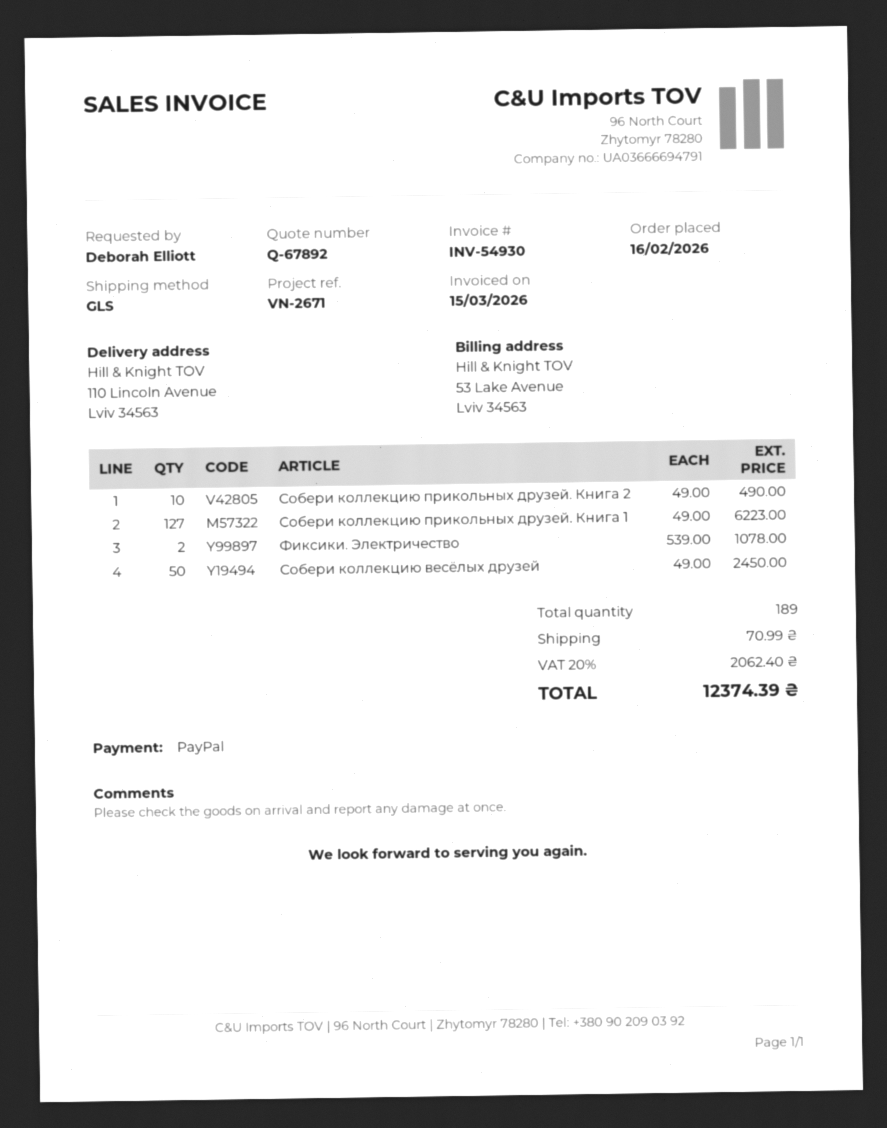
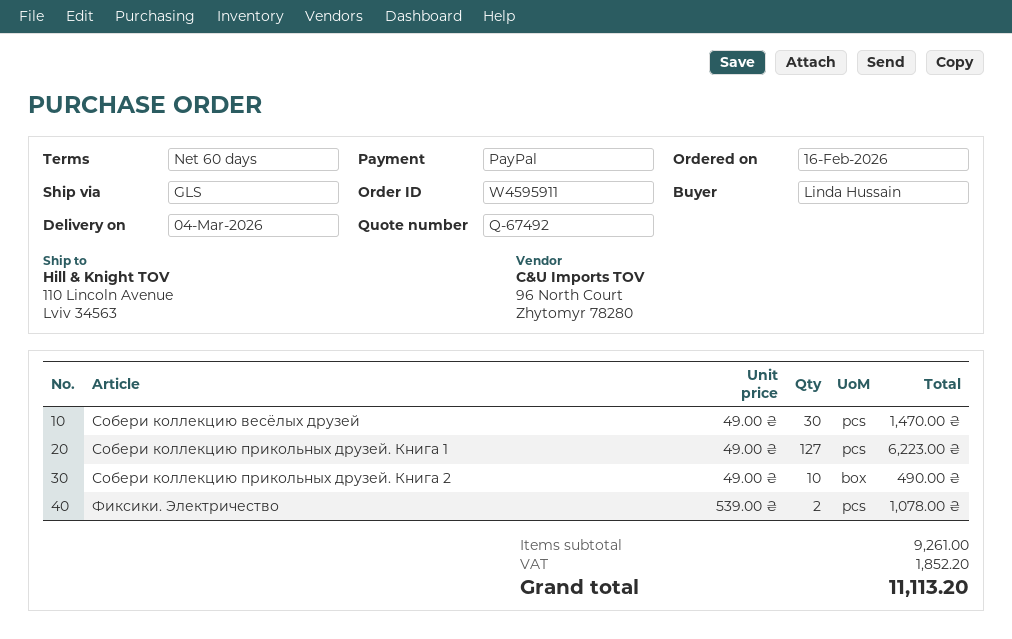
quote number: Q-67892 -> Q-67492
ordered by: Deborah Elliott -> Linda Hussain
Собери коллекцию весёлых друзей: 50 x 49.00 = 2450.00 -> 30 x 49.00 = 1470.00
shipping: 70.99 -> none
tax: 2062.40 -> 1852.20
total: 12374.39 -> 11113.20

